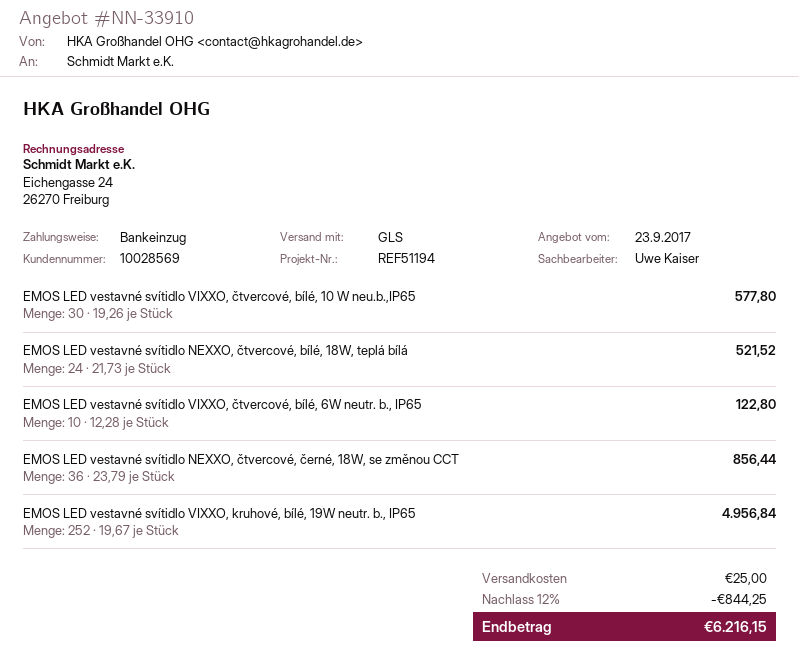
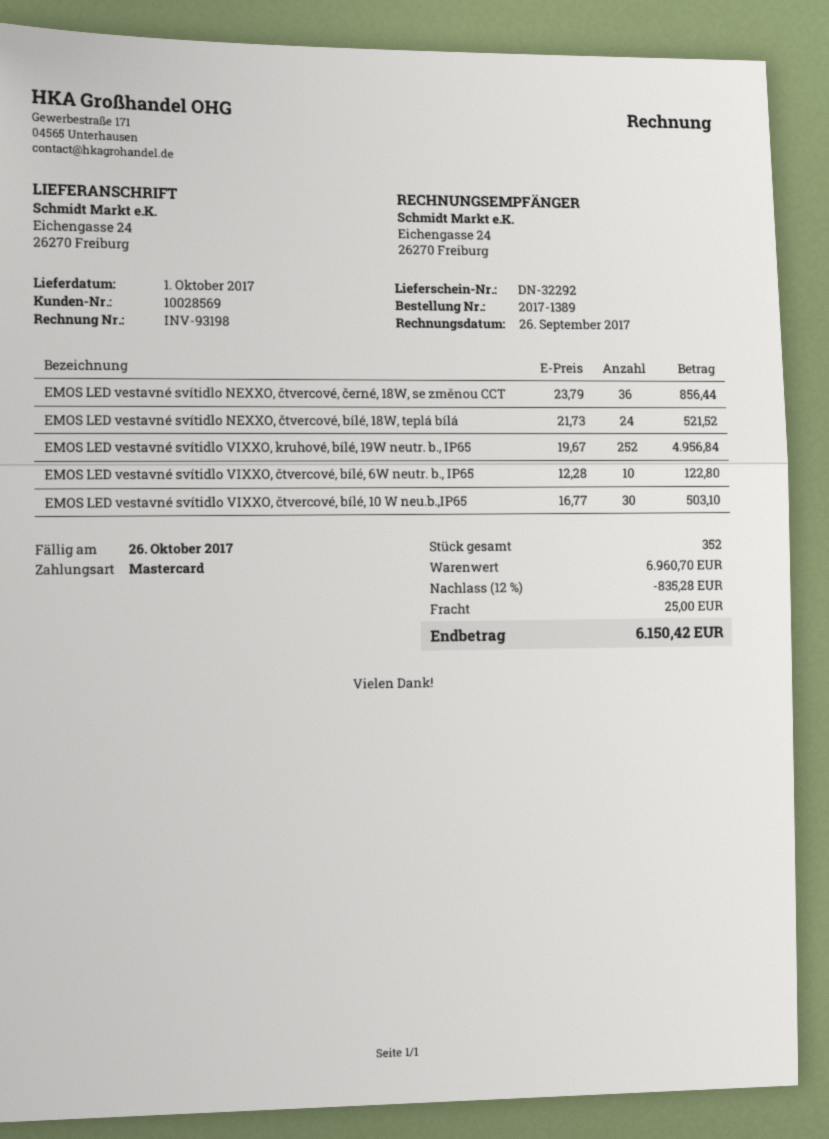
payment method: direct debit -> Mastercard
EMOS LED vestavné svítidlo VIXXO, čtvercové, bílé, 10 W neu.b.,IP65: 30 x 19.26 = 577.80 -> 30 x 16.77 = 503.10
discount: 12% = 844.25 -> 12% = 835.28
total: 6216.15 -> 6150.42

